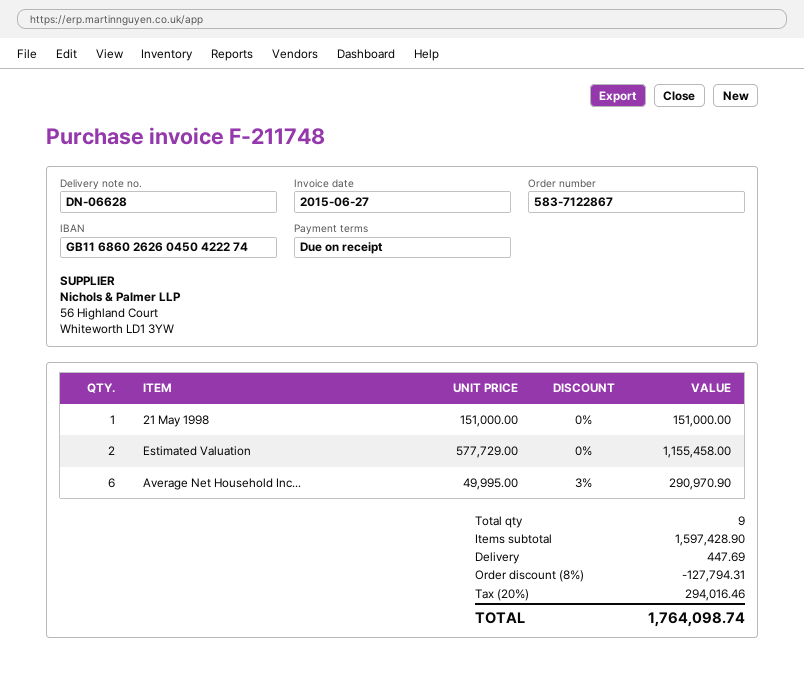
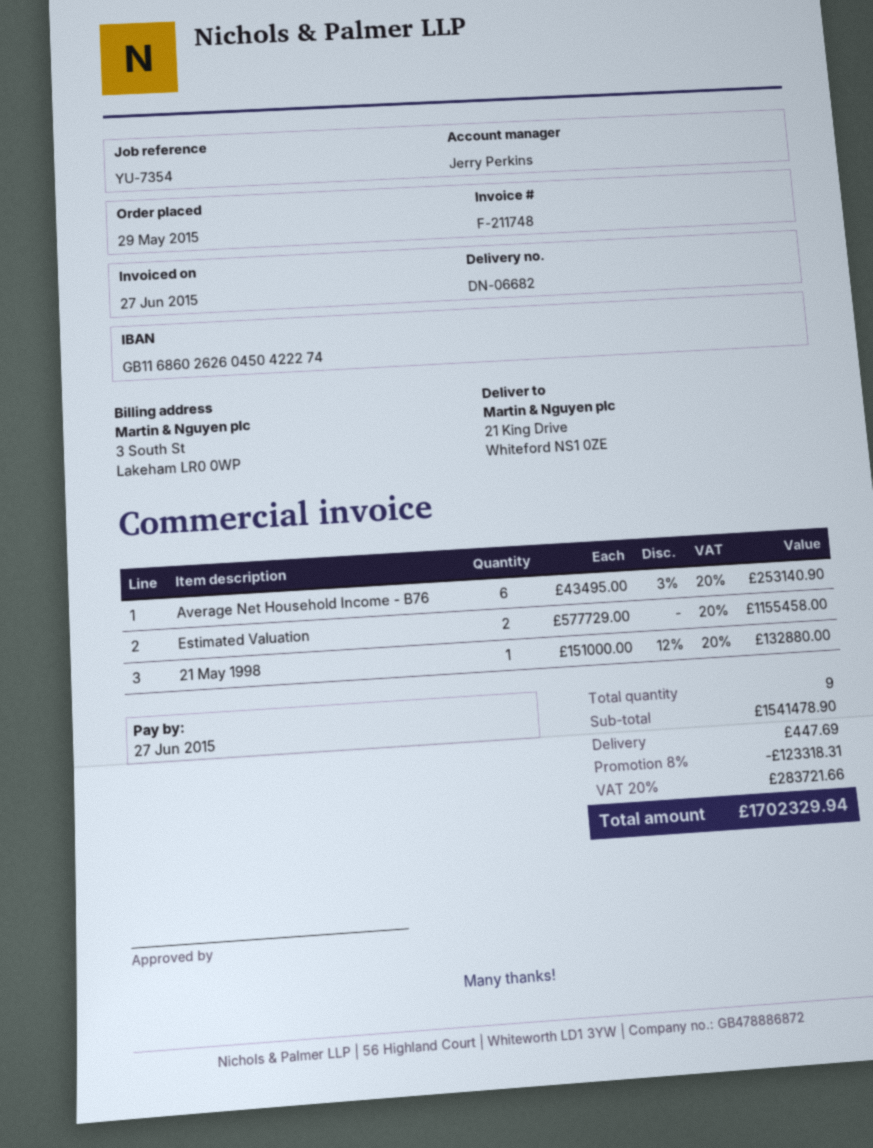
delivery note number: DN-06628 -> DN-06682
21 May 1998: 1 x 151000.00 = 151000.00 -> 1 x 151000.00 - 12% = 132880.00
Average Net Household Inc...: 6 x 49995.00 - 3% = 290970.90 -> 6 x 43495.00 - 3% = 253140.90
subtotal: 1597428.90 -> 1541478.90
discount: 8% = 127794.31 -> 8% = 123318.31
tax: 20% = 294016.46 -> 20% = 283721.66
total: 1764098.74 -> 1702329.94

